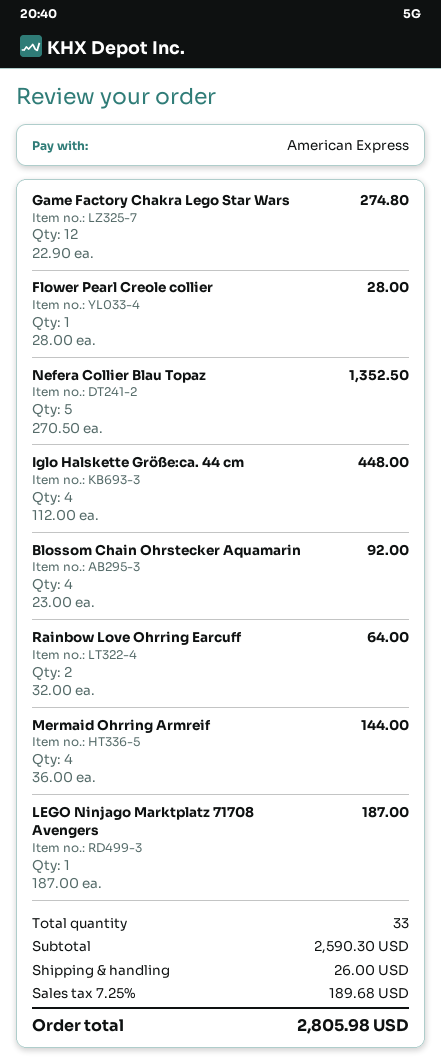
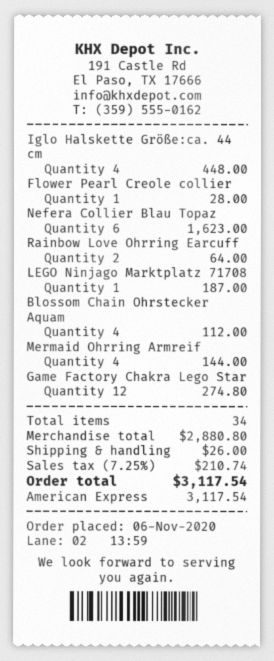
Nefera Collier Blau Topaz: 5 for 1352.50 -> 6 for 1623.00
Blossom Chain Ohrstecker Aquamarin: 4 for 92.00 -> 4 for 112.00
total quantity: 33 -> 34
subtotal: 2590.30 -> 2880.80
tax: 7.25% = 189.68 -> 7.25% = 210.74
total: 2805.98 -> 3117.54

